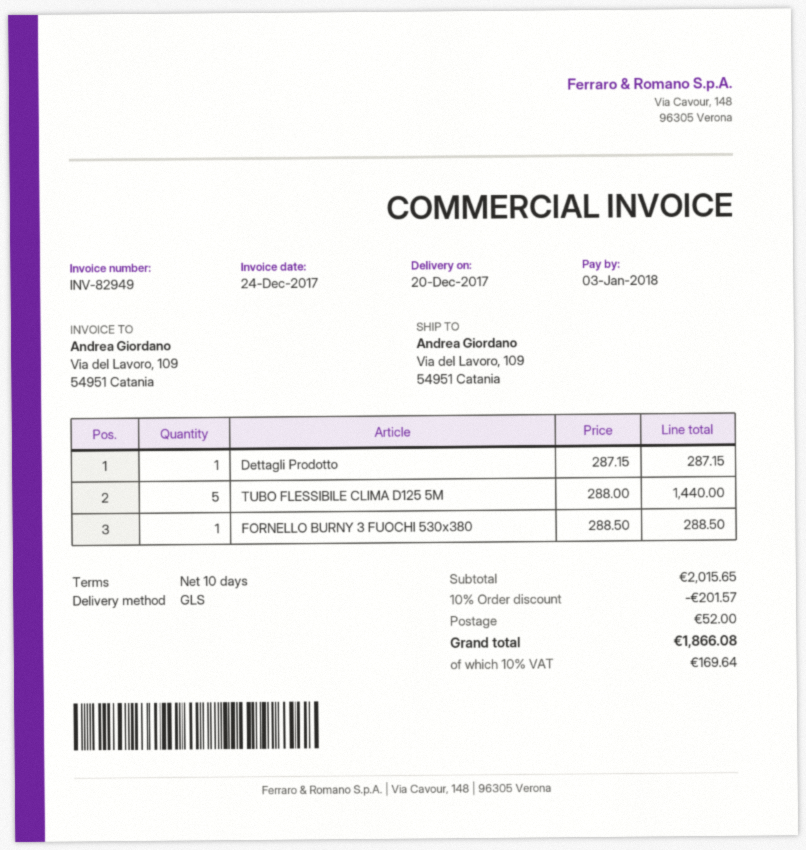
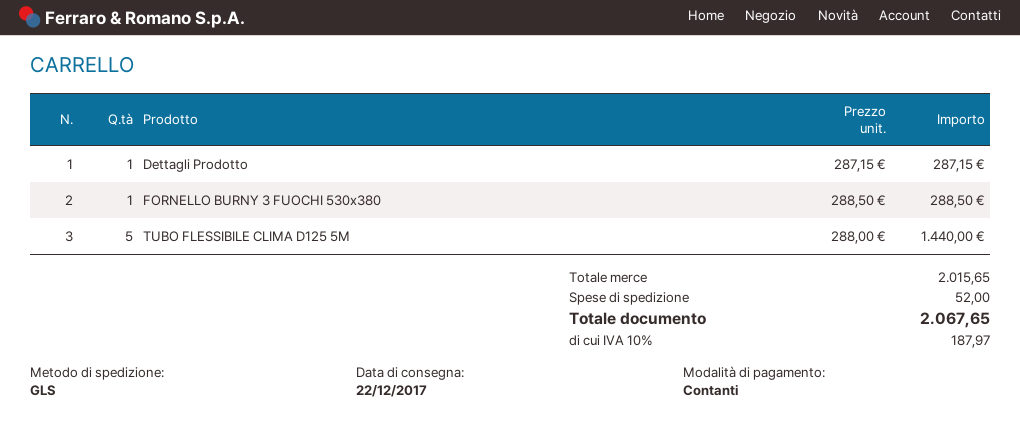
delivery date: 2017-12-20 -> 2017-12-22
discount: 10% = 201.57 -> none
tax: 10% = 169.64 -> 10% = 187.97
total: 1866.08 -> 2067.65

